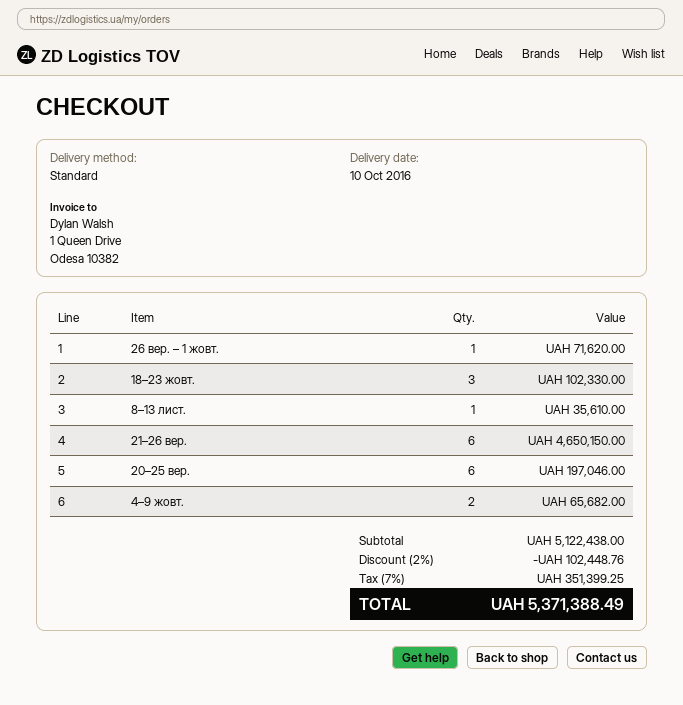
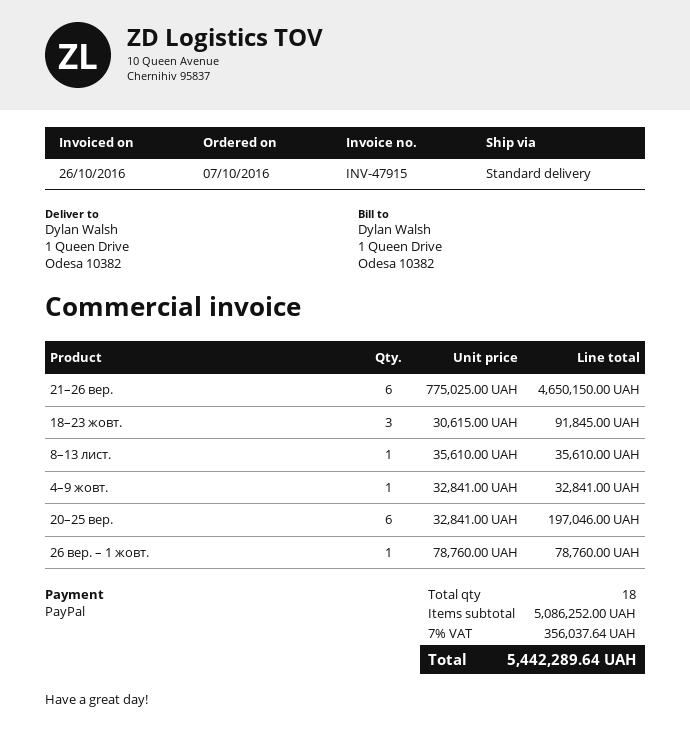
26 вер. – 1 жовт.: 1 for 71620.00 -> 1 for 78760.00
18–23 жовт.: 3 for 102330.00 -> 3 for 91845.00
4–9 жовт.: 2 for 65682.00 -> 1 for 32841.00
subtotal: 5122438.00 -> 5086252.00
discount: 2% = 102448.76 -> none
tax: 7% = 351399.25 -> 7% = 356037.64
total: 5371388.49 -> 5442289.64

